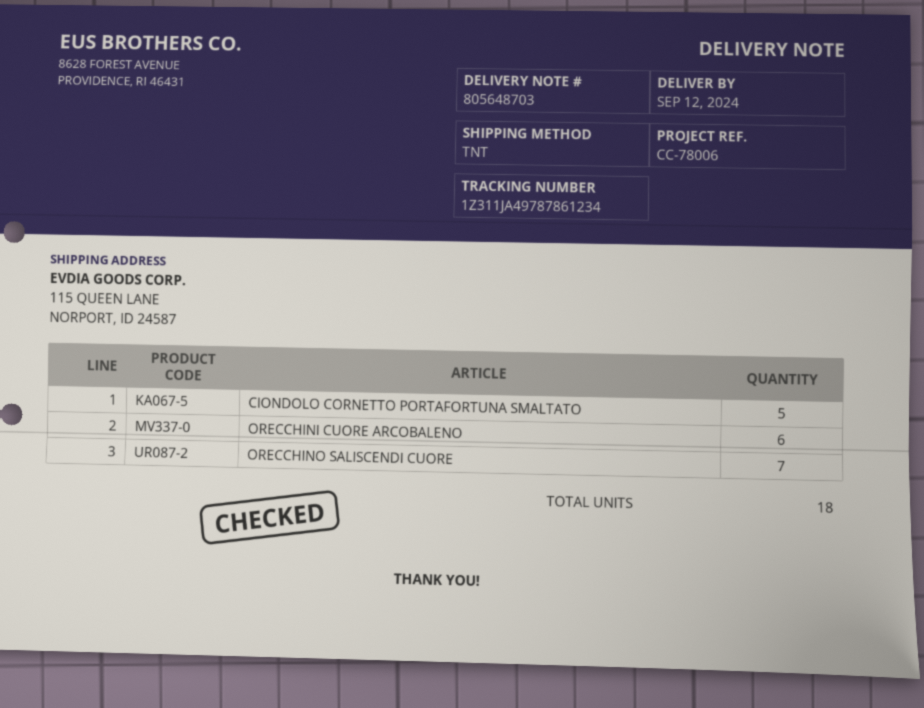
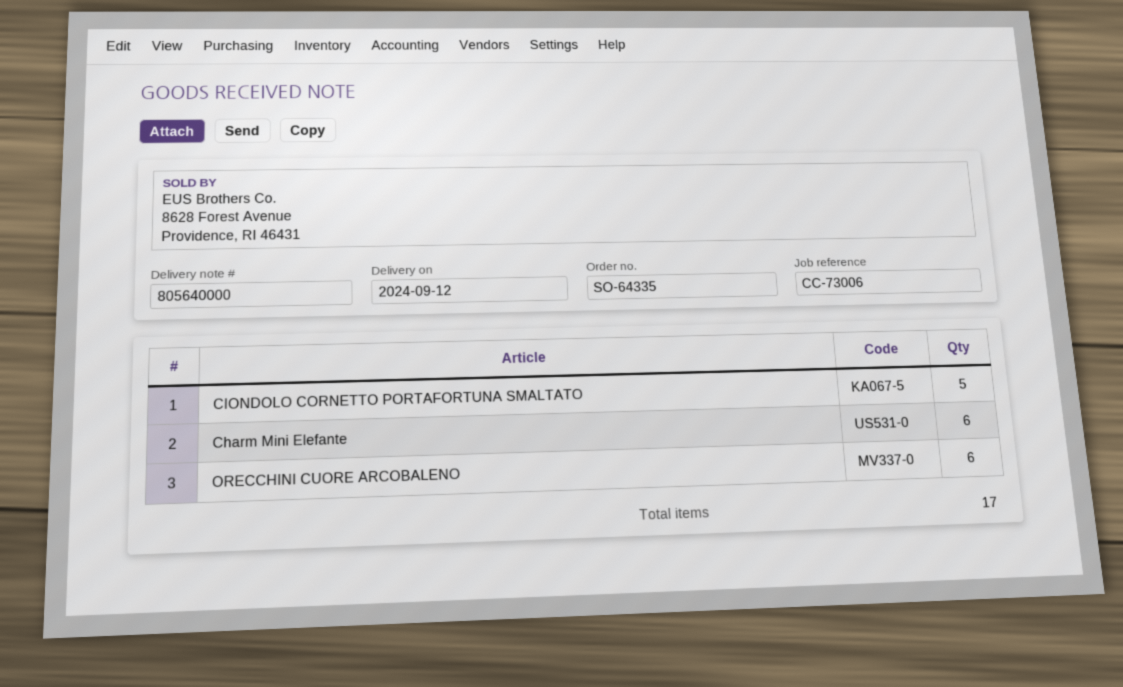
delivery note number: 805648703 -> 805640000
reference: CC-78006 -> CC-73006
ORECCHINO SALISCENDI CUORE: 7 -> none
Charm Mini Elefante: none -> 6
total quantity: 18 -> 17

